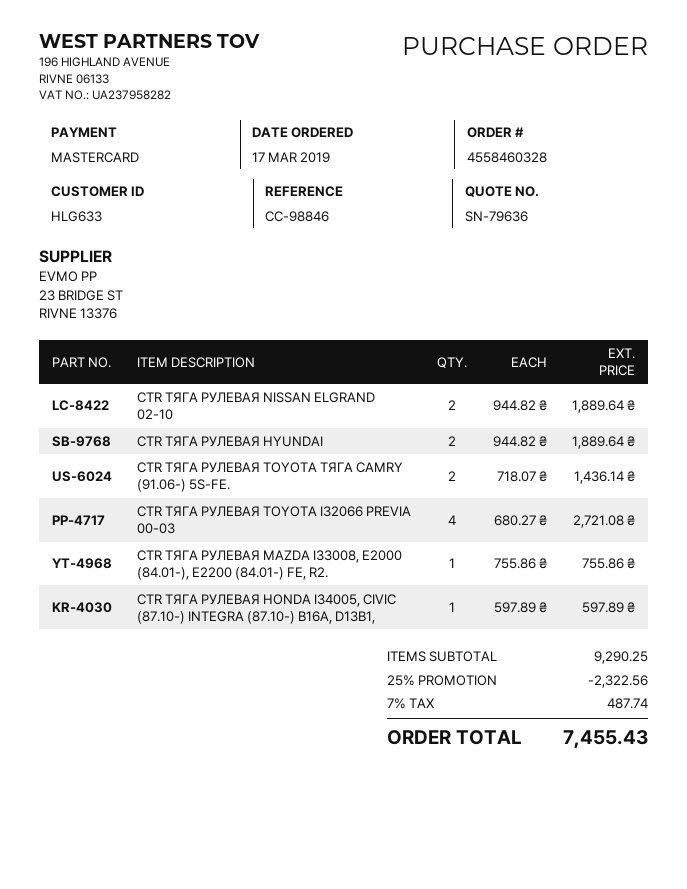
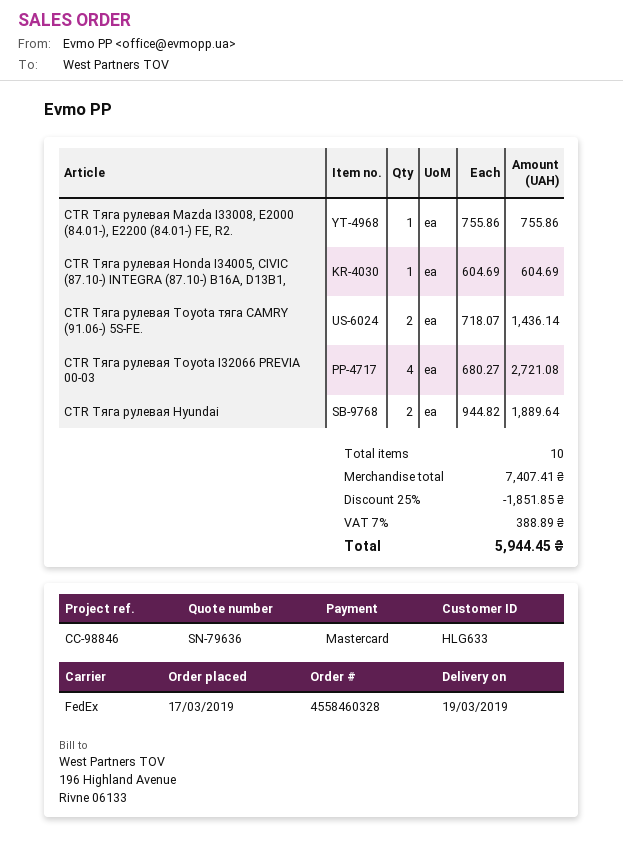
CTR ТЯГА РУЛЕВАЯ NISSAN ELGRAND 02-10: 2 x 944.82 = 1889.64 -> none
CTR ТЯГА РУЛЕВАЯ HONDA I34005, CIVIC (87.10-) INTEGRA (87.10-) B16A, D13B1,: 1 x 597.89 = 597.89 -> 1 x 604.69 = 604.69
subtotal: 9290.25 -> 7407.41
discount: 25% = 2322.56 -> 25% = 1851.85
tax: 7% = 487.74 -> 7% = 388.89
total: 7455.43 -> 5944.45

